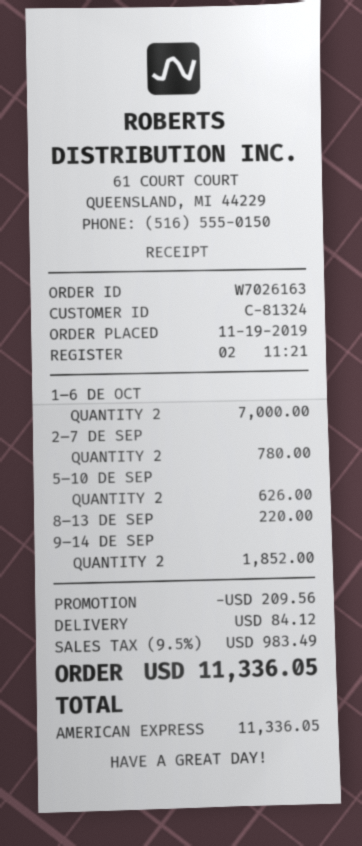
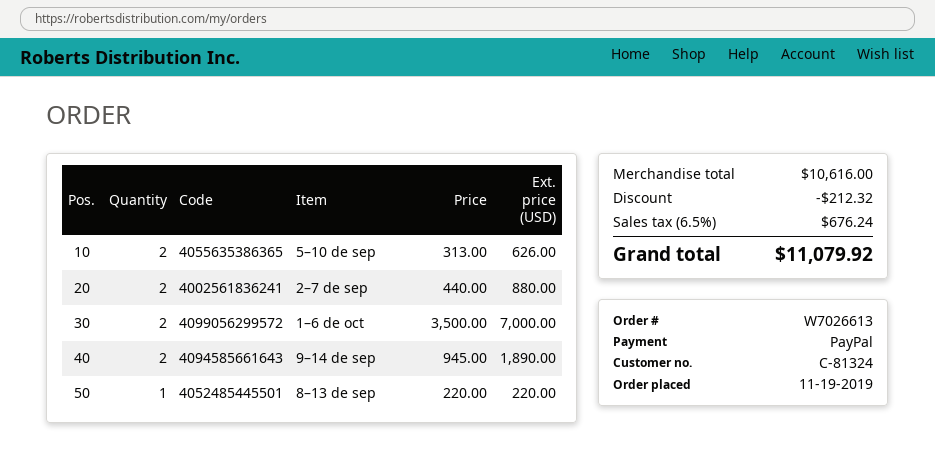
order number: W7026163 -> W7026613
payment method: American Express -> PayPal
2–7 DE SEP: 2 for 780.00 -> 2 for 880.00
9–14 DE SEP: 2 for 1852.00 -> 2 for 1890.00
discount: 209.56 -> 212.32
shipping: 84.12 -> none
tax: 9.5% = 983.49 -> 6.5% = 676.24
total: 11336.05 -> 11079.92

